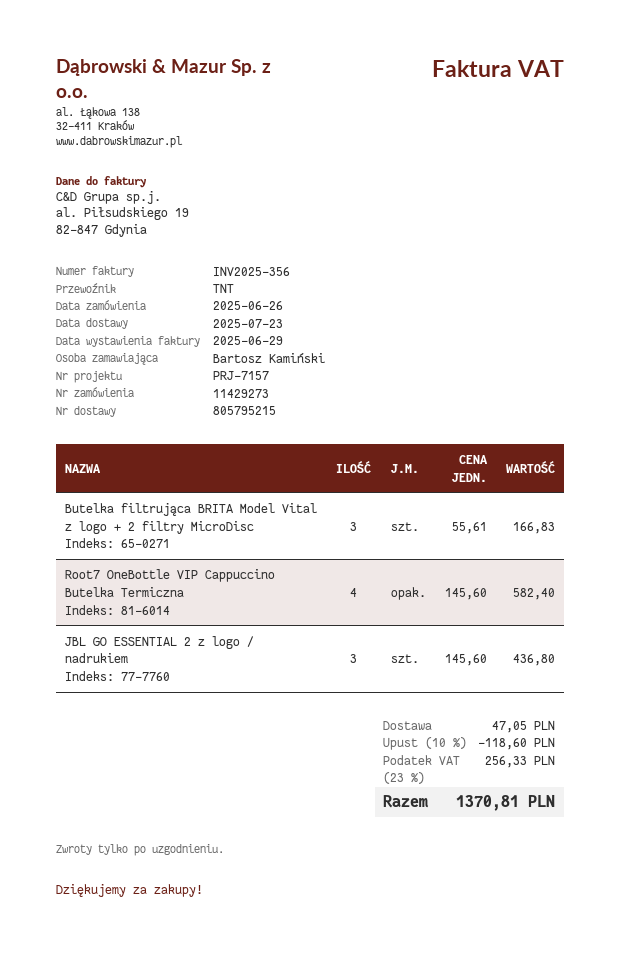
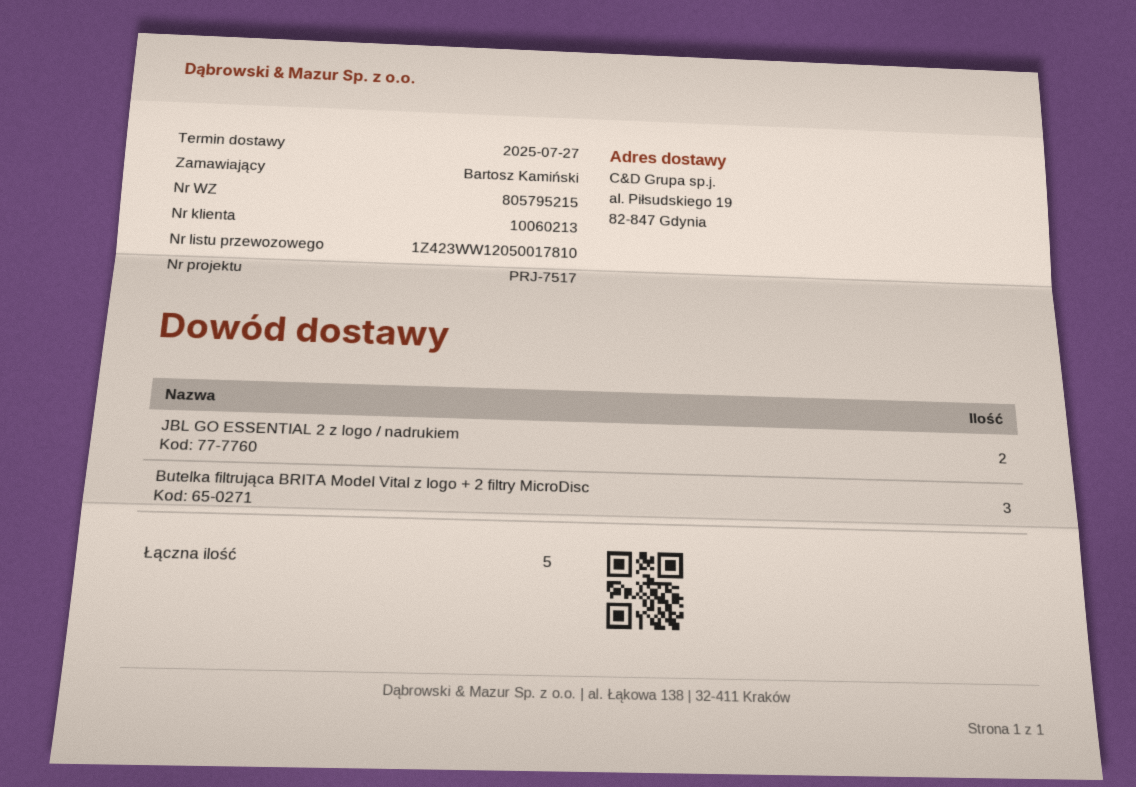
delivery date: 2025-07-23 -> 2025-07-27
reference: PRJ-7157 -> PRJ-7517
Root7 OneBottle VIP Cappuccino Butelka Termiczna: 4 -> none
JBL GO ESSENTIAL 2 z logo / nadrukiem: 3 -> 2

